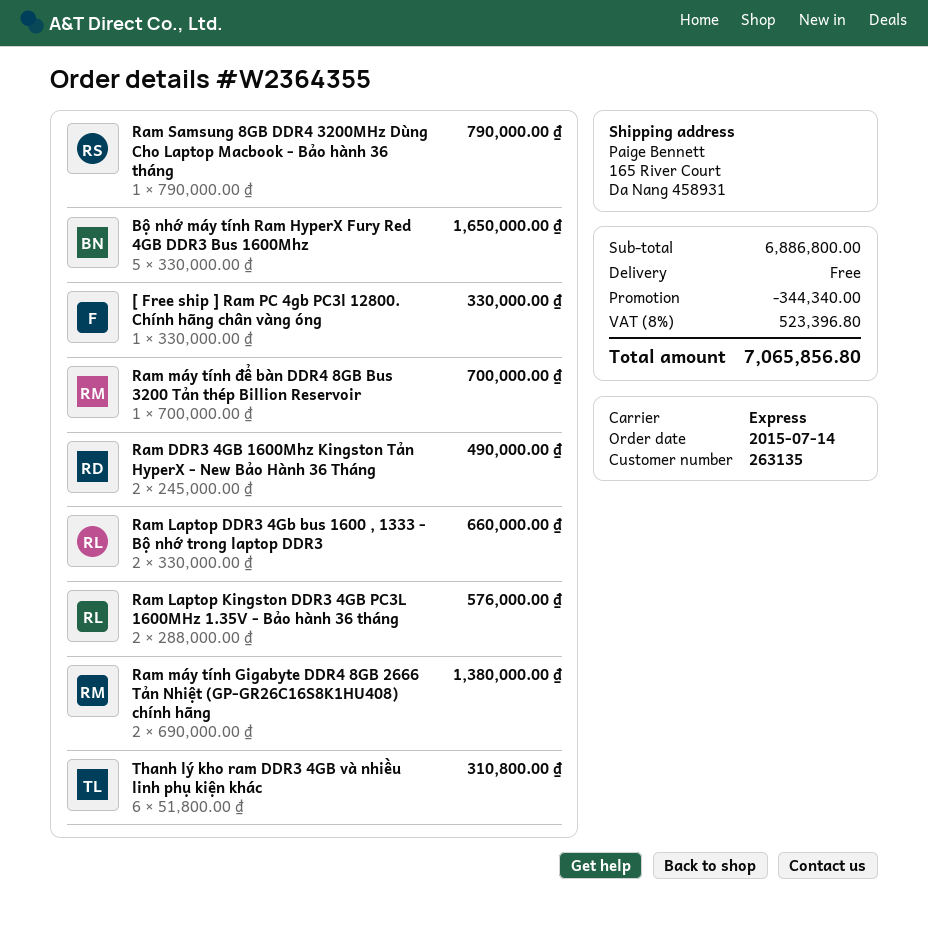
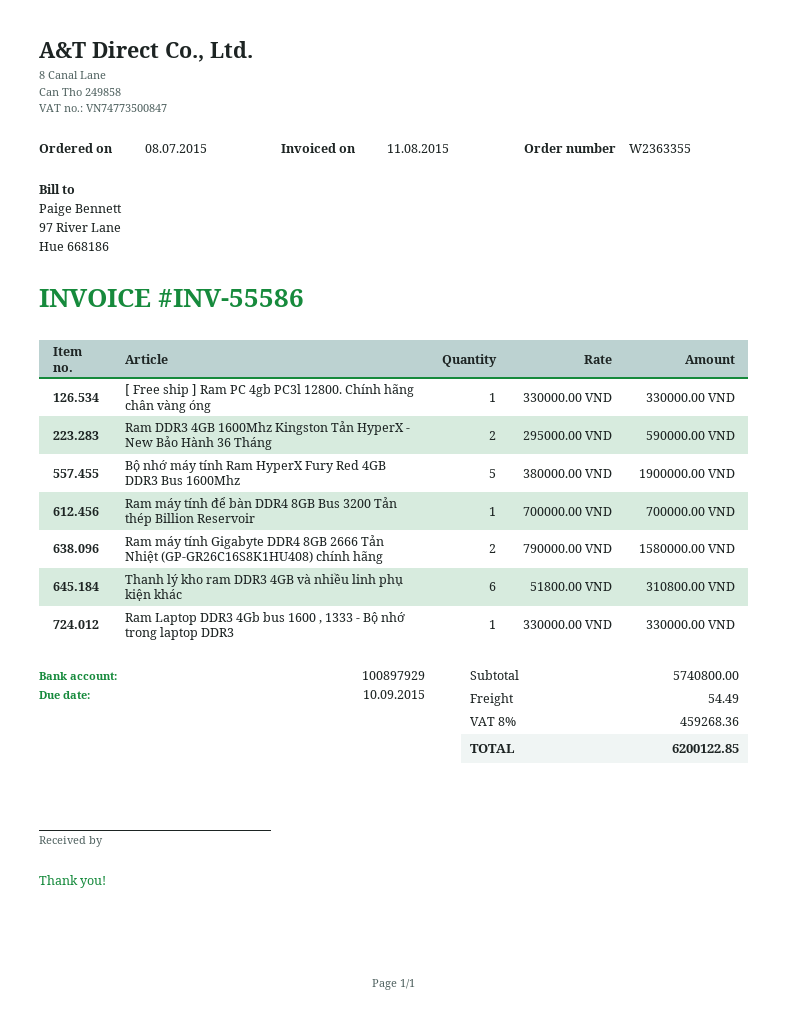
order number: W2364355 -> W2363355
order date: 2015-07-14 -> 2015-07-08
Ram Samsung 8GB DDR4 3200MHz Dùng Cho Laptop Macbook - Bảo hành 36 tháng: 1 x 790000.00 = 790000.00 -> none
Bộ nhớ máy tính Ram HyperX Fury Red 4GB DDR3 Bus 1600Mhz: 5 x 330000.00 = 1650000.00 -> 5 x 380000.00 = 1900000.00
Ram DDR3 4GB 1600Mhz Kingston Tản HyperX - New Bảo Hành 36 Tháng: 2 x 245000.00 = 490000.00 -> 2 x 295000.00 = 590000.00
Ram Laptop DDR3 4Gb bus 1600 , 1333 - Bộ nhớ trong laptop DDR3: 2 x 330000.00 = 660000.00 -> 1 x 330000.00 = 330000.00
Ram Laptop Kingston DDR3 4GB PC3L 1600MHz 1.35V - Bảo hành 36 tháng: 2 x 288000.00 = 576000.00 -> none
Ram máy tính Gigabyte DDR4 8GB 2666 Tản Nhiệt (GP-GR26C16S8K1HU408) chính hãng: 2 x 690000.00 = 1380000.00 -> 2 x 790000.00 = 1580000.00
subtotal: 6886800.00 -> 5740800.00
discount: 344340.00 -> none
shipping: 0.00 -> 54.49
tax: 8% = 523396.80 -> 8% = 459268.36
total: 7065856.80 -> 6200122.85

